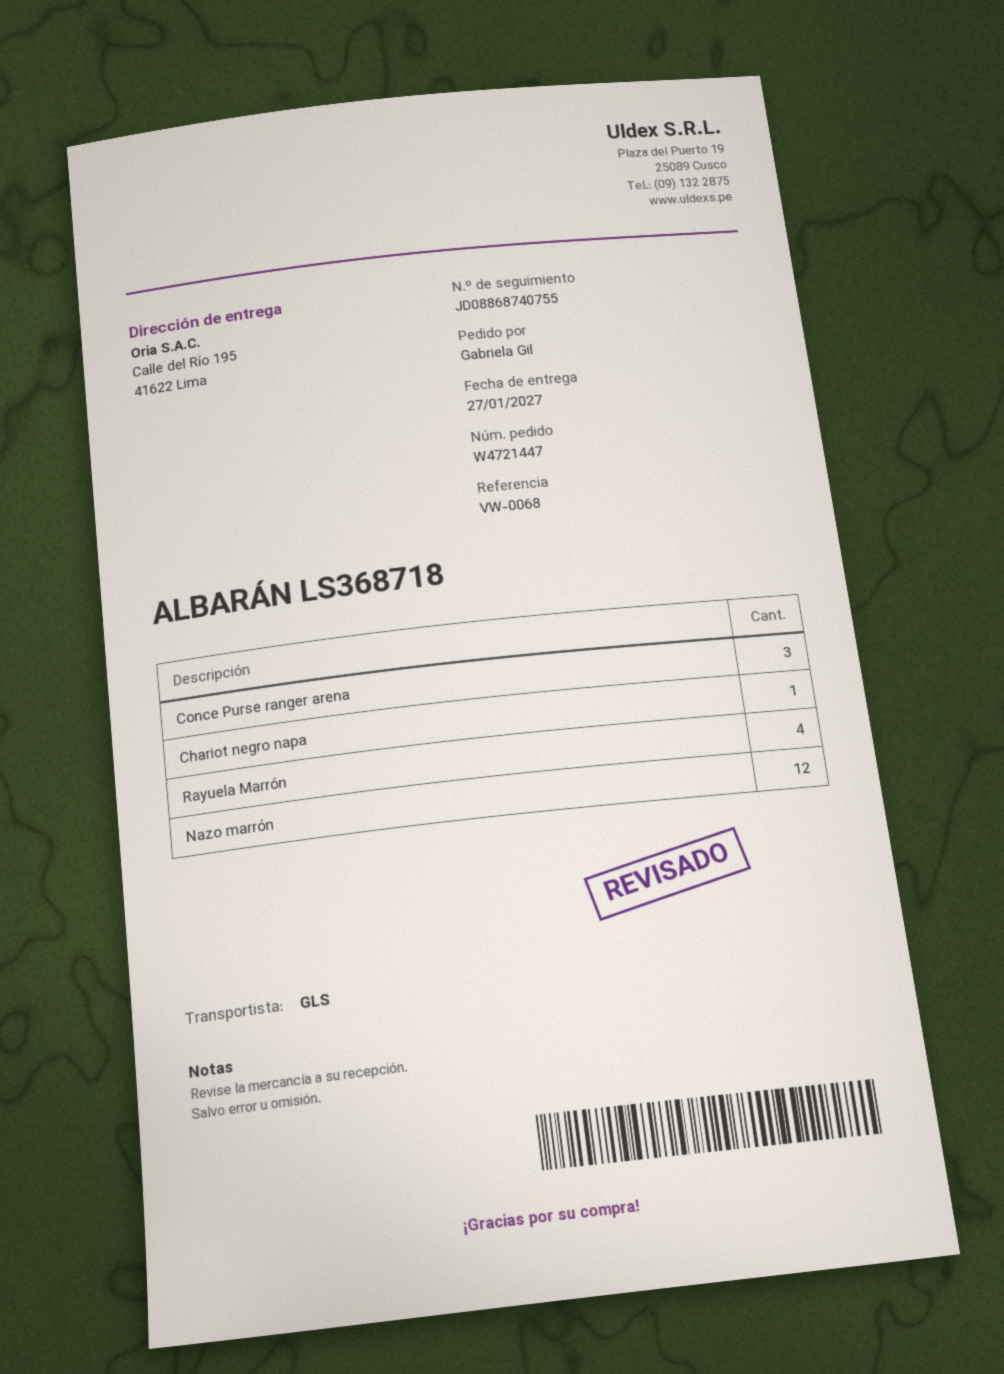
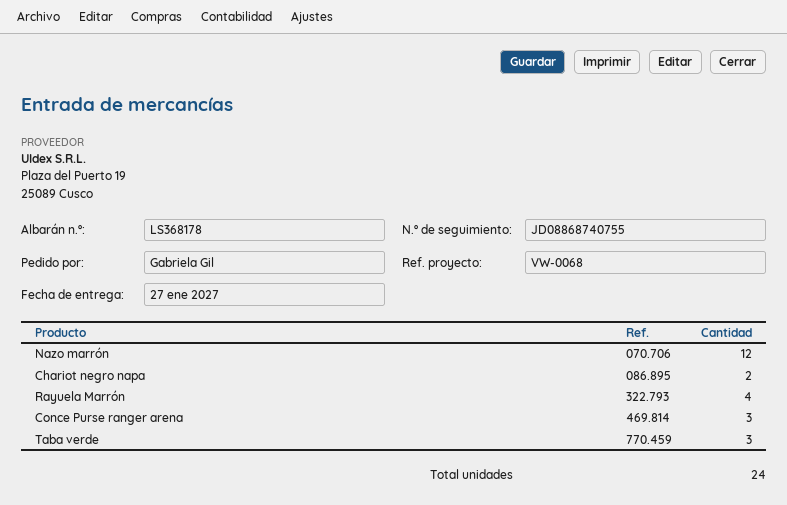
delivery note number: LS368718 -> LS368178
Chariot negro napa: 1 -> 2
Taba verde: none -> 3

